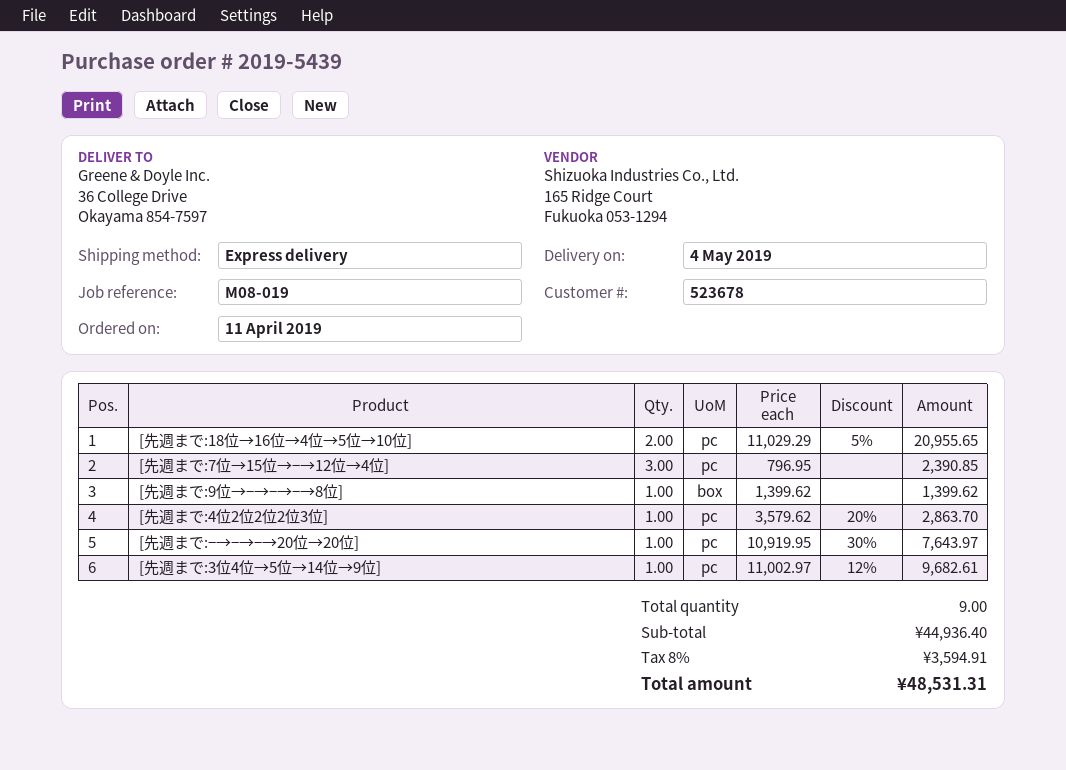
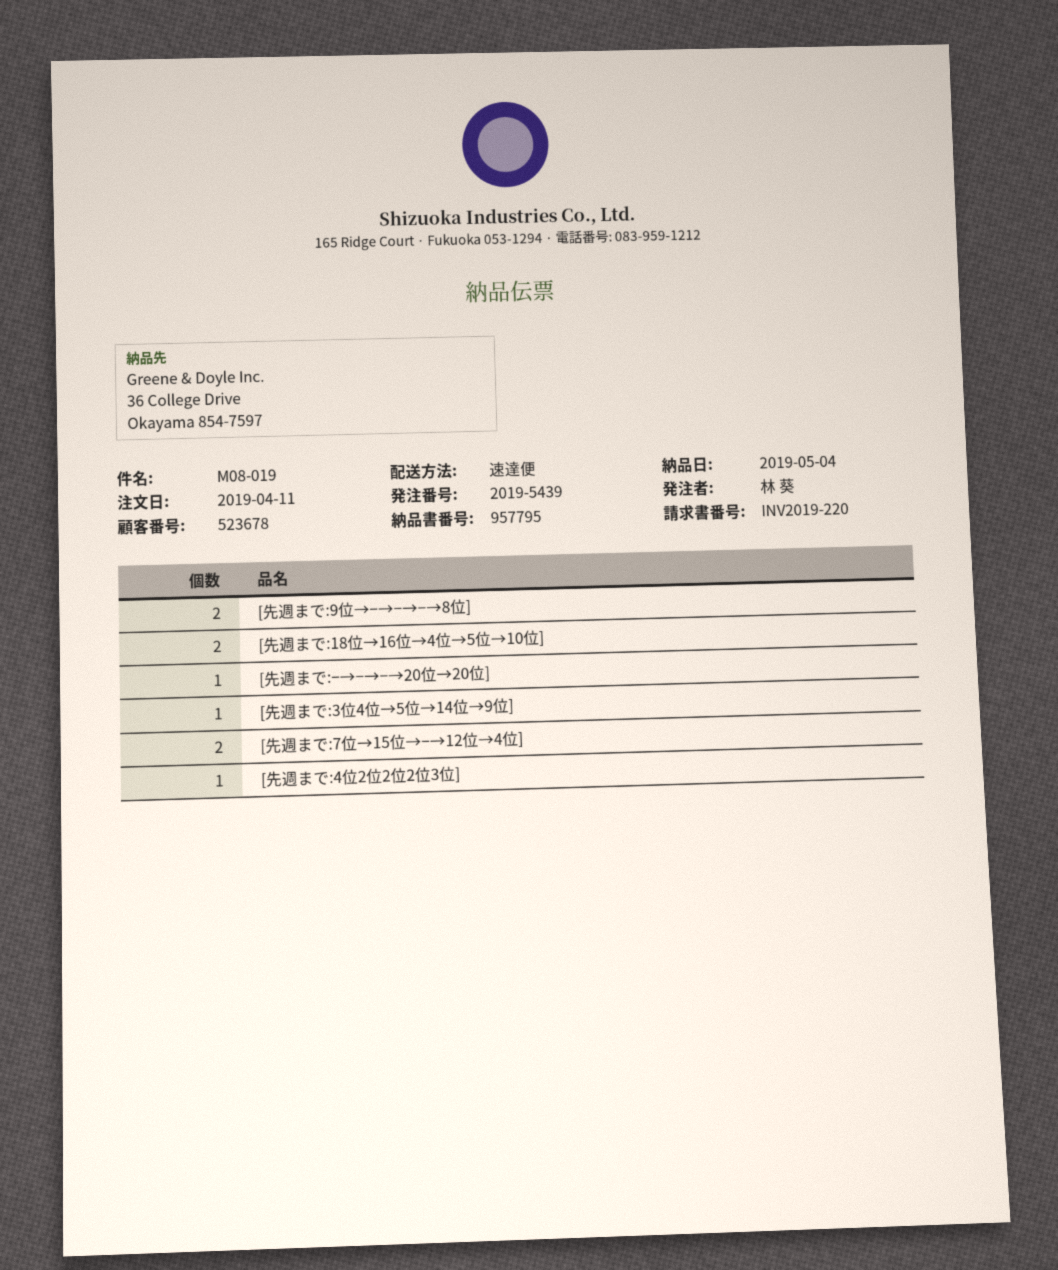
[先週まで:7位→15位→−→12位→4位]: 3 -> 2
[先週まで:9位→−→−→−→8位]: 1 -> 2

